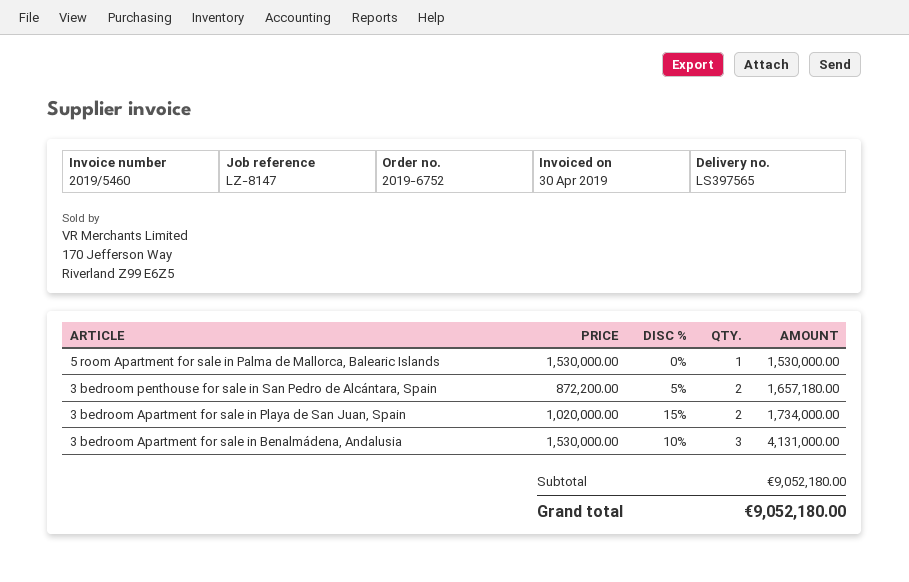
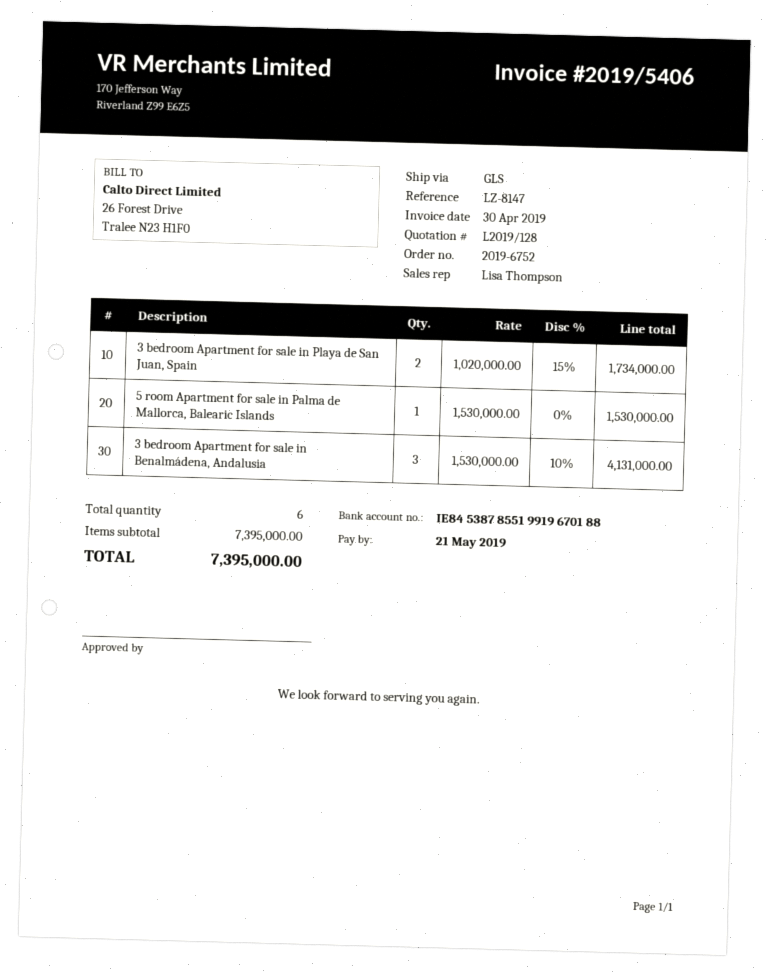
invoice number: 2019/5460 -> 2019/5406
3 bedroom penthouse for sale in San Pedro de Alcántara, Spain: 2 x 872200.00 - 5% = 1657180.00 -> none
subtotal: 9052180.00 -> 7395000.00
total: 9052180.00 -> 7395000.00

